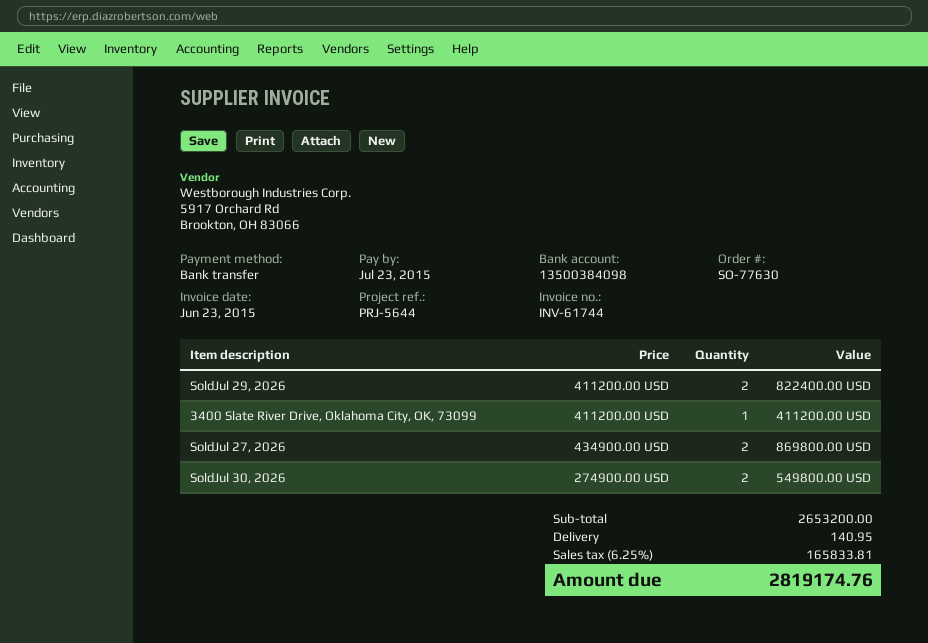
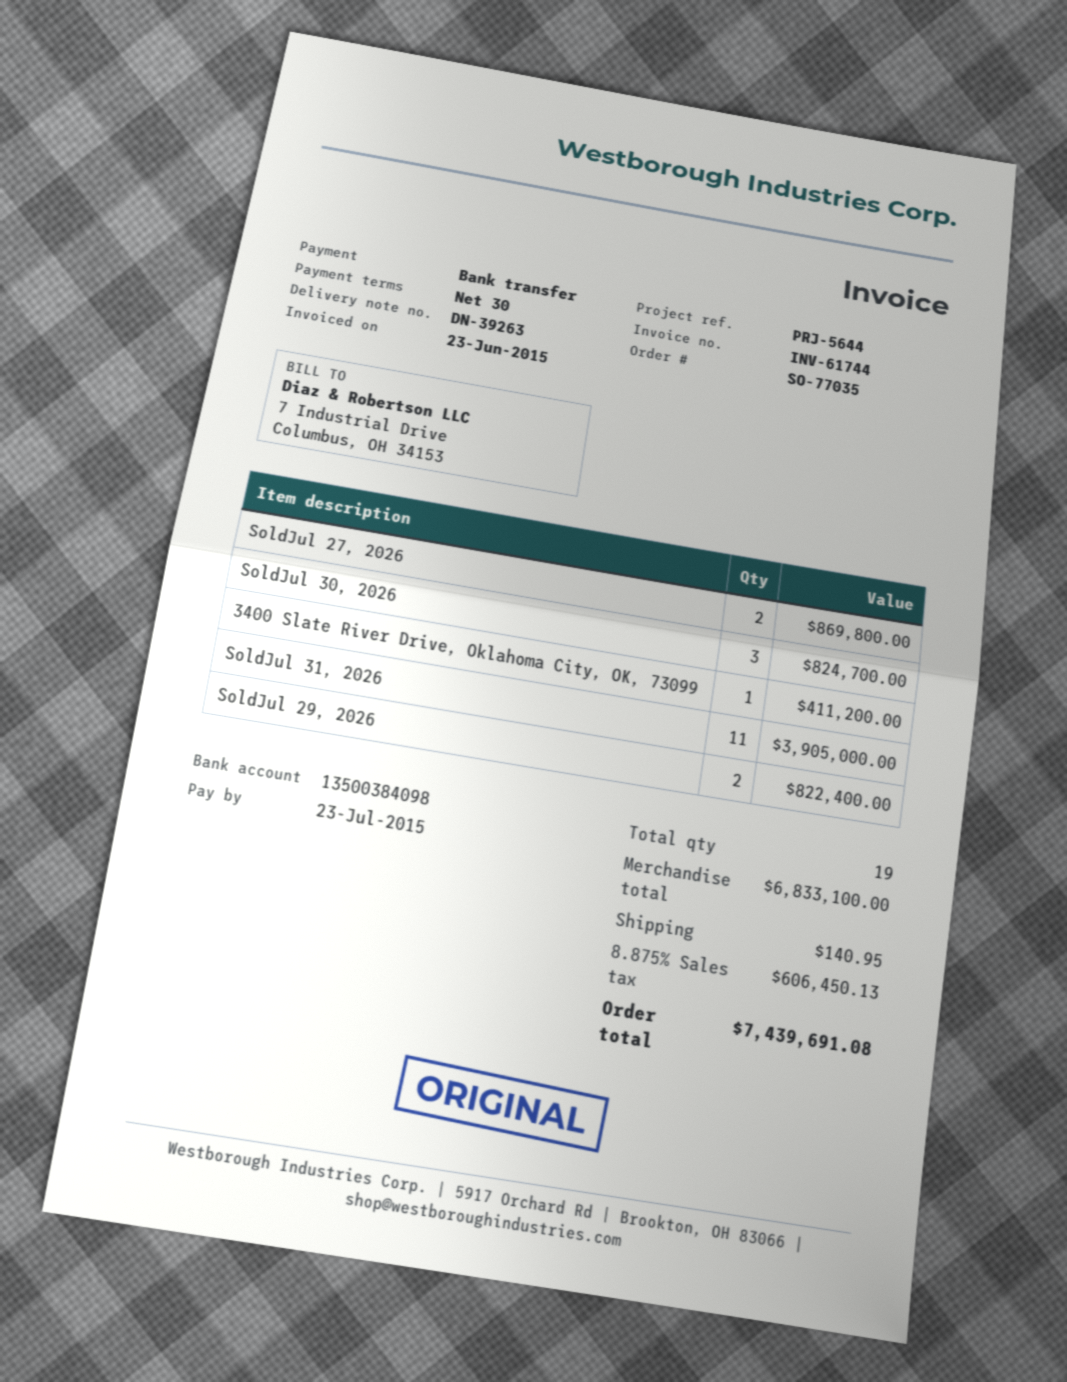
order number: SO-77630 -> SO-77035
SoldJul 30, 2026: 2 for 549800.00 -> 3 for 824700.00
SoldJul 31, 2026: none -> 11 for 3905000.00
subtotal: 2653200.00 -> 6833100.00
tax: 6.25% = 165833.81 -> 8.875% = 606450.13
total: 2819174.76 -> 7439691.08

